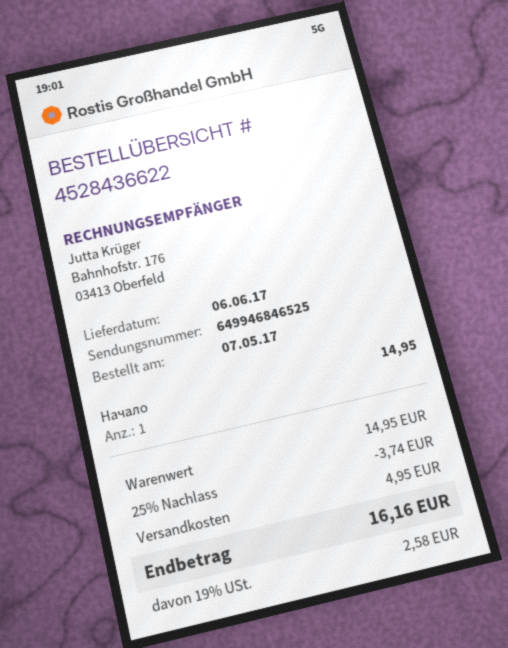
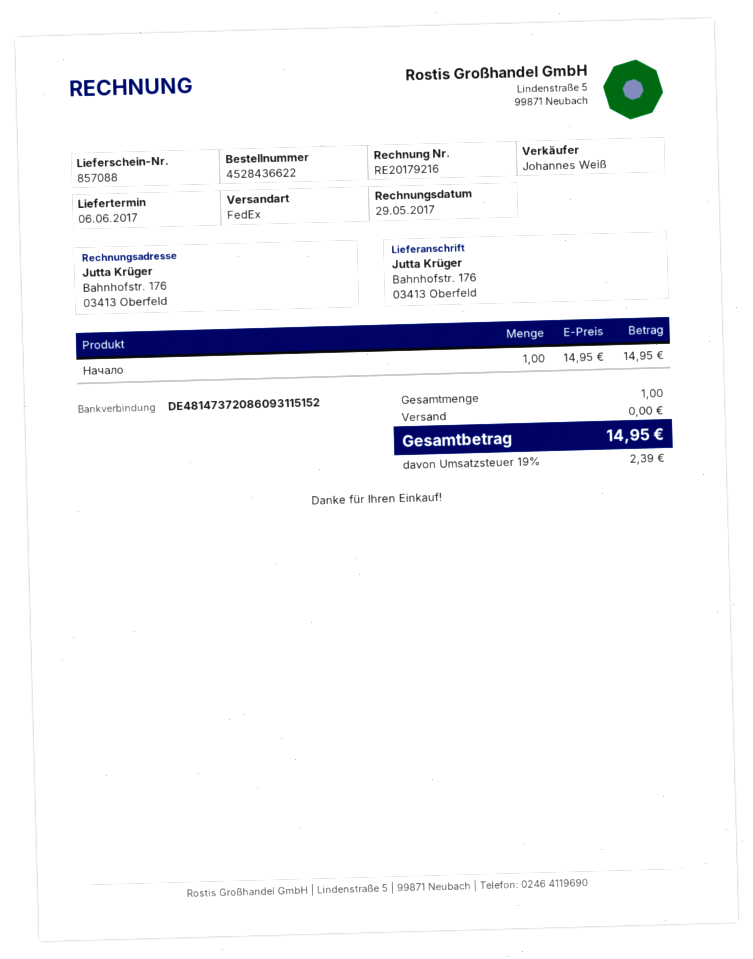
discount: 25% = 3.74 -> none
shipping: 4.95 -> 0.00
tax: 19% = 2.58 -> 19% = 2.39
total: 16.16 -> 14.95

